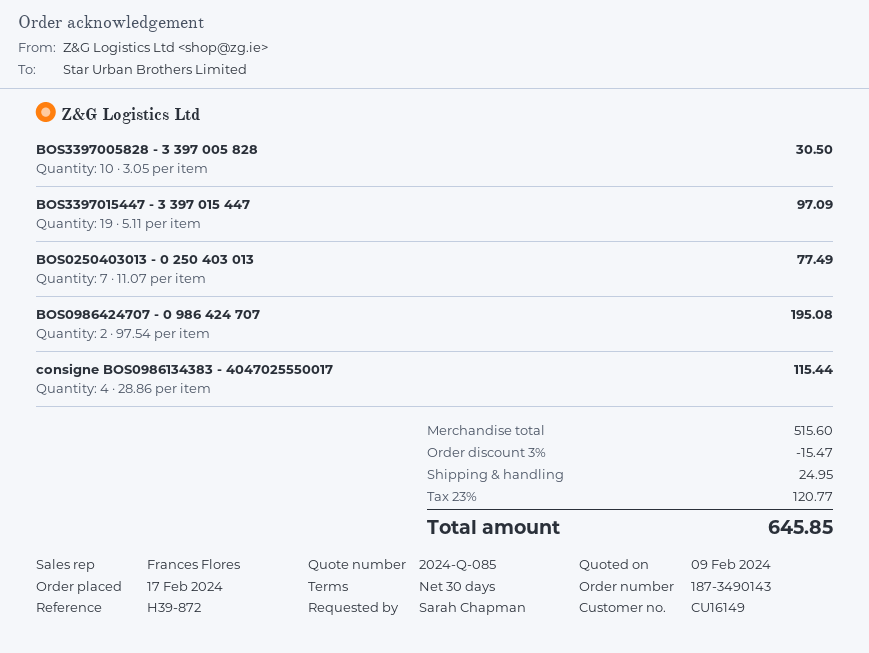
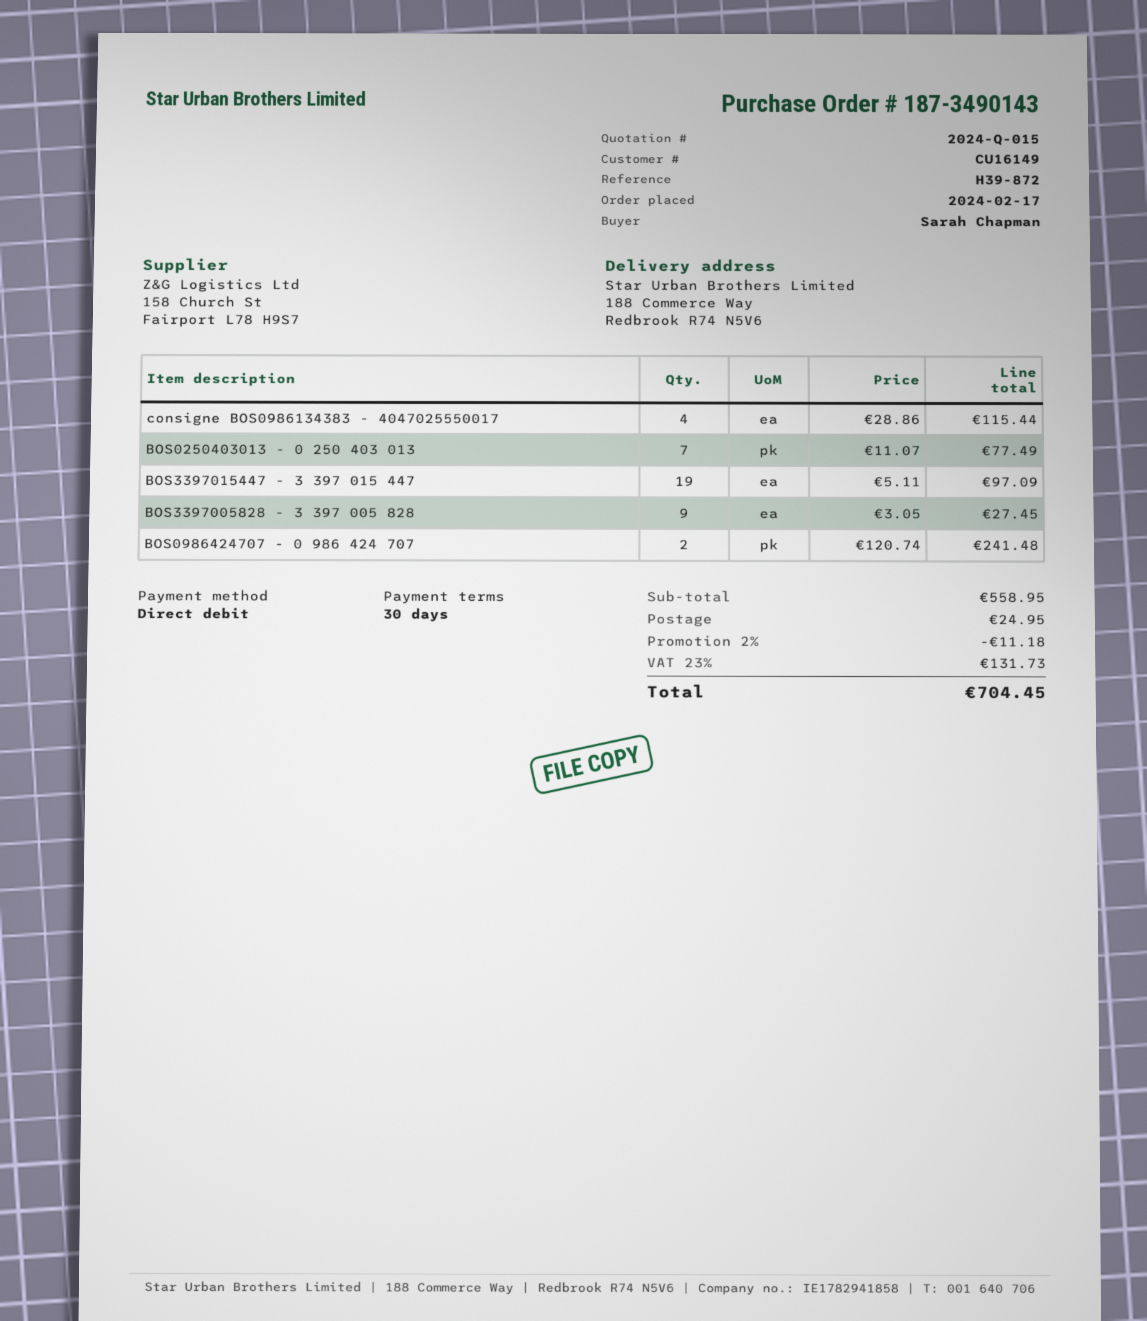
quote number: 2024-Q-085 -> 2024-Q-015
BOS3397005828 - 3 397 005 828: 10 x 3.05 = 30.50 -> 9 x 3.05 = 27.45
BOS0986424707 - 0 986 424 707: 2 x 97.54 = 195.08 -> 2 x 120.74 = 241.48
subtotal: 515.60 -> 558.95
discount: 3% = 15.47 -> 2% = 11.18
tax: 23% = 120.77 -> 23% = 131.73
total: 645.85 -> 704.45

